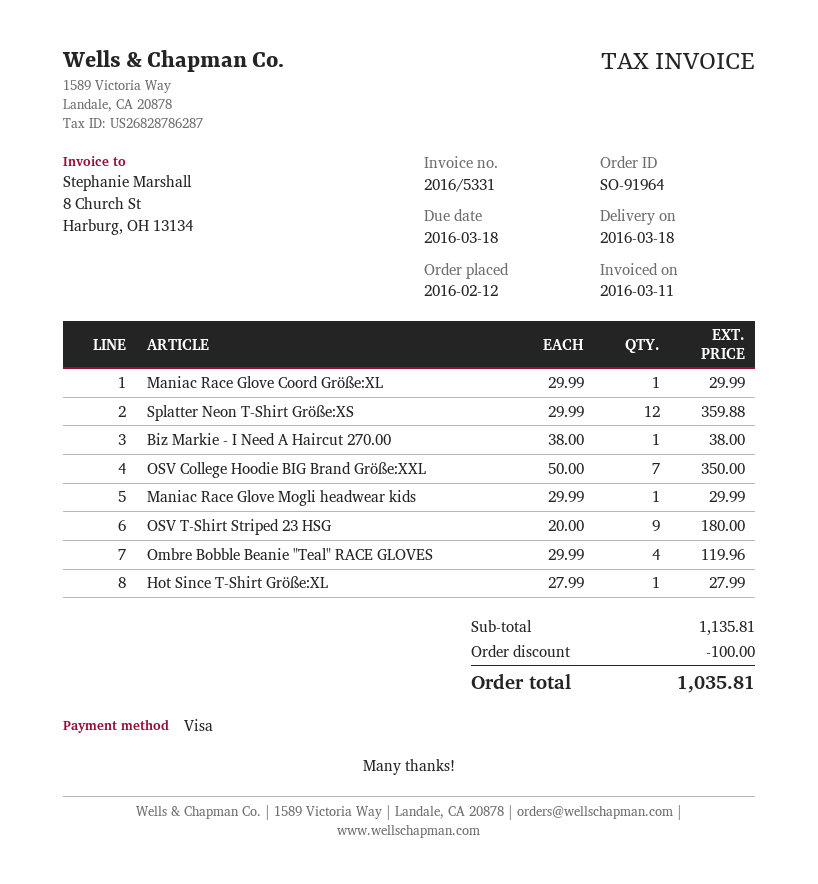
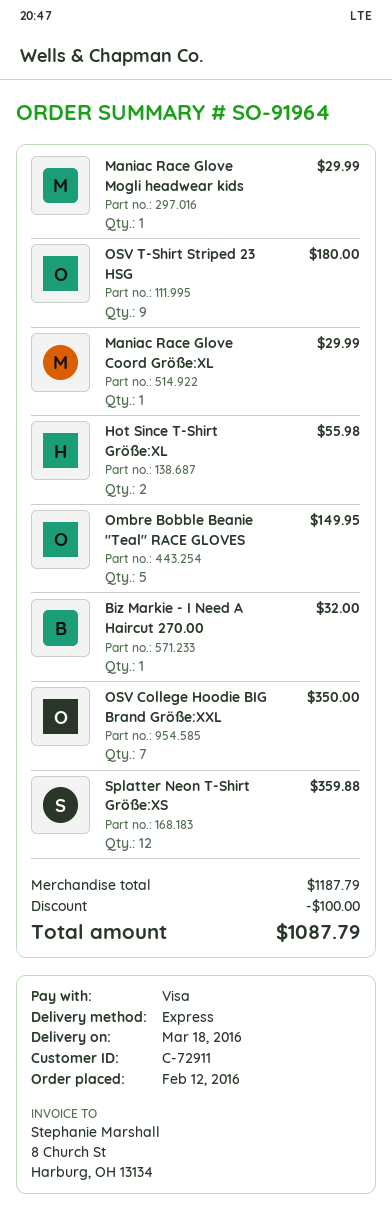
Biz Markie - I Need A Haircut 270.00: 1 for 38.00 -> 1 for 32.00
Ombre Bobble Beanie "Teal" RACE GLOVES: 4 for 119.96 -> 5 for 149.95
Hot Since T-Shirt Größe:XL: 1 for 27.99 -> 2 for 55.98
subtotal: 1135.81 -> 1187.79
total: 1035.81 -> 1087.79

